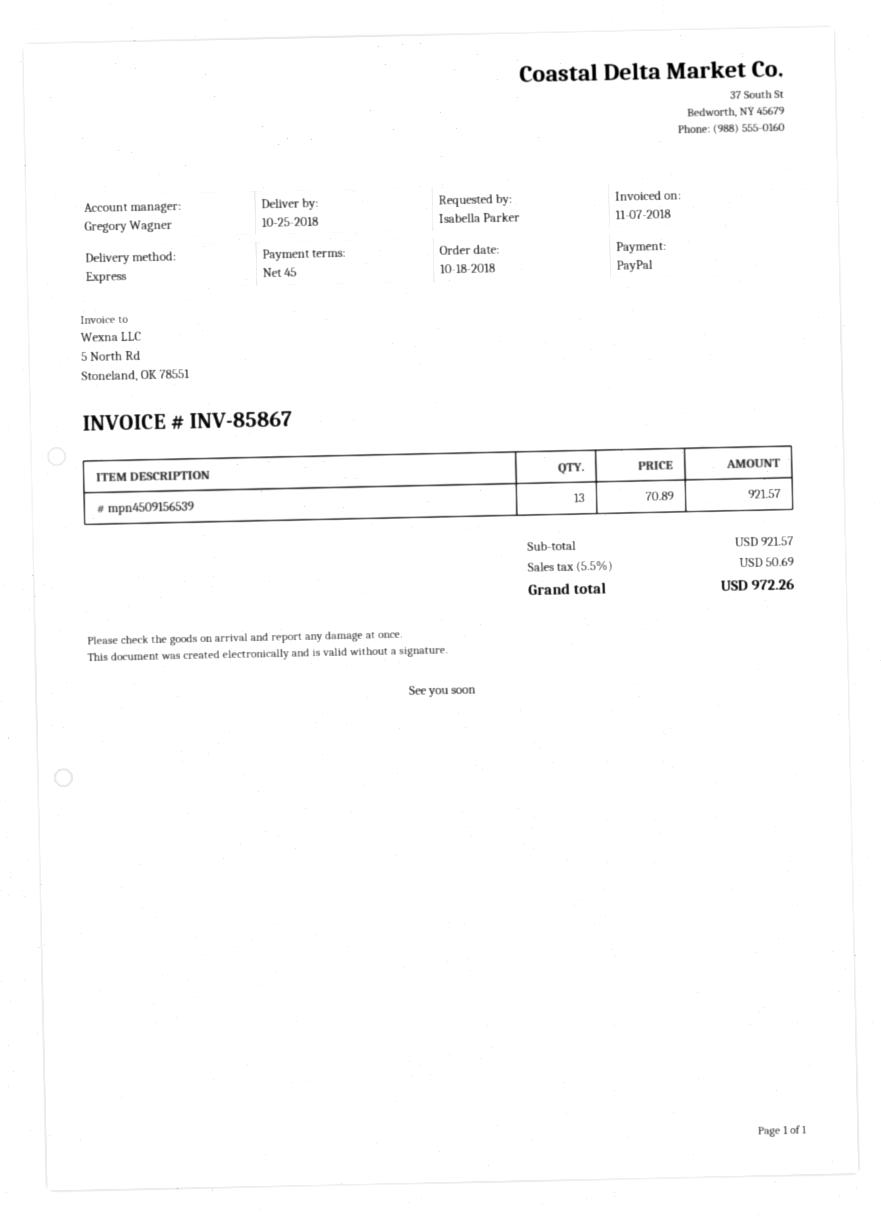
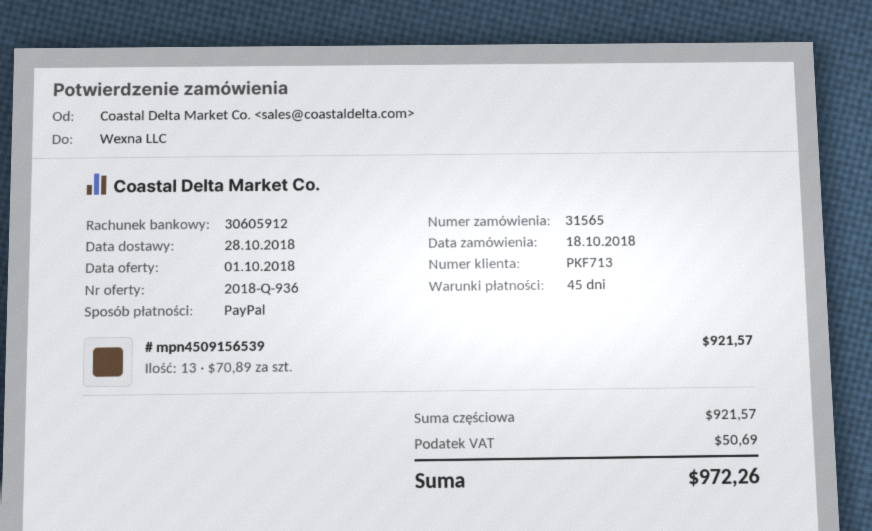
delivery date: 2018-10-25 -> 2018-10-28

